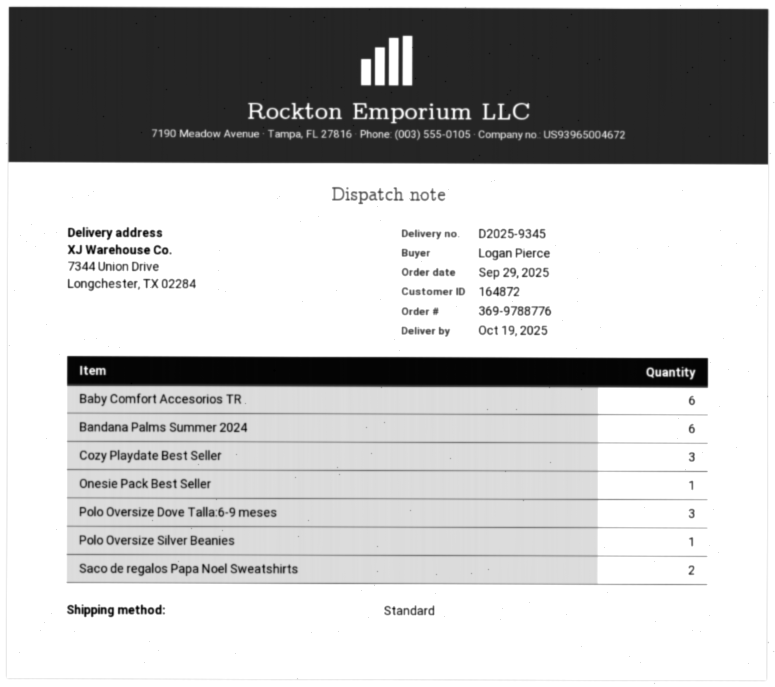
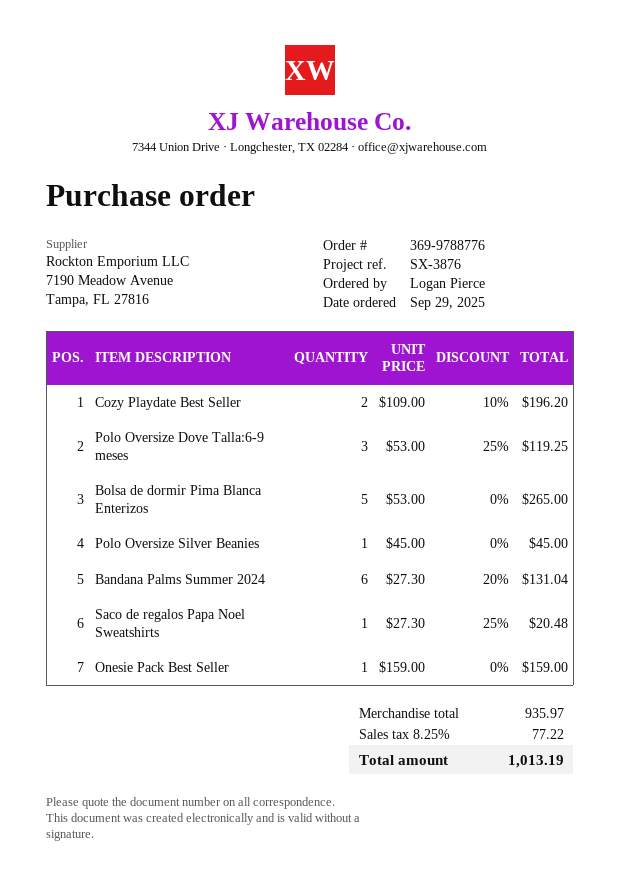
Baby Comfort Accesorios TR: 6 -> none
Cozy Playdate Best Seller: 3 -> 2
Saco de regalos Papa Noel Sweatshirts: 2 -> 1
Bolsa de dormir Pima Blanca Enterizos: none -> 5

